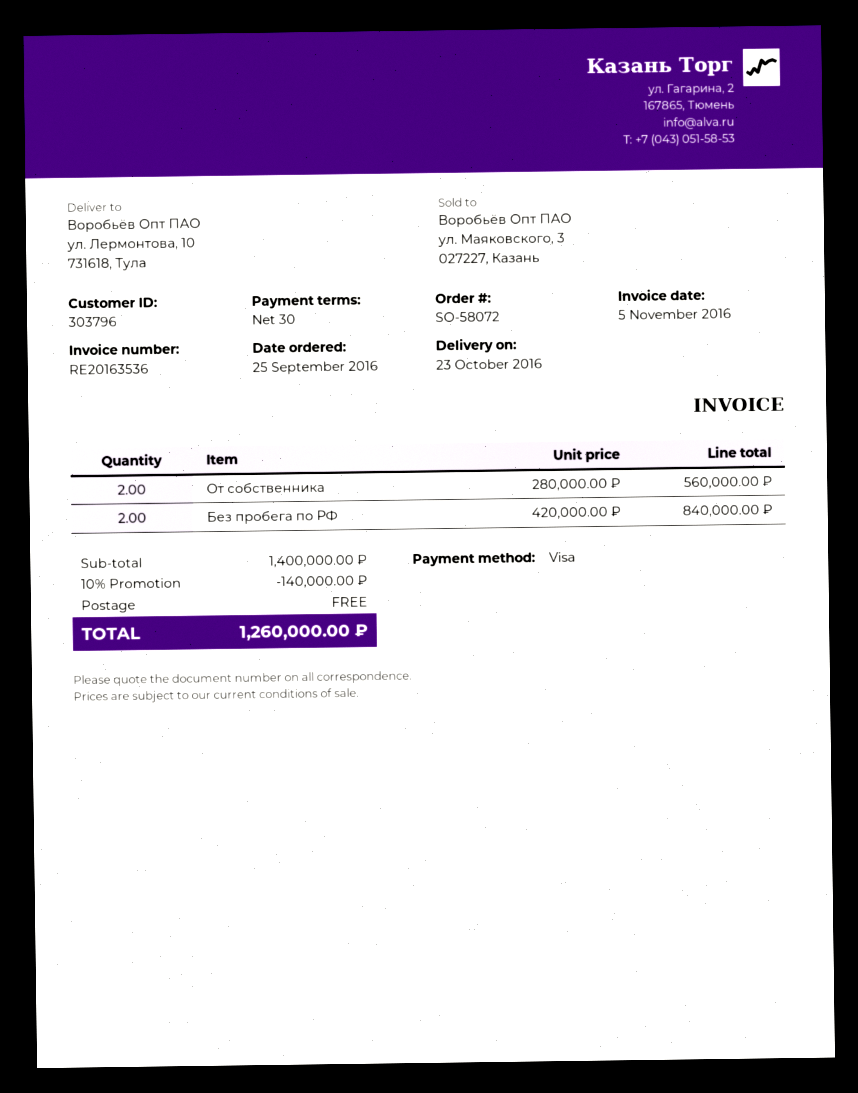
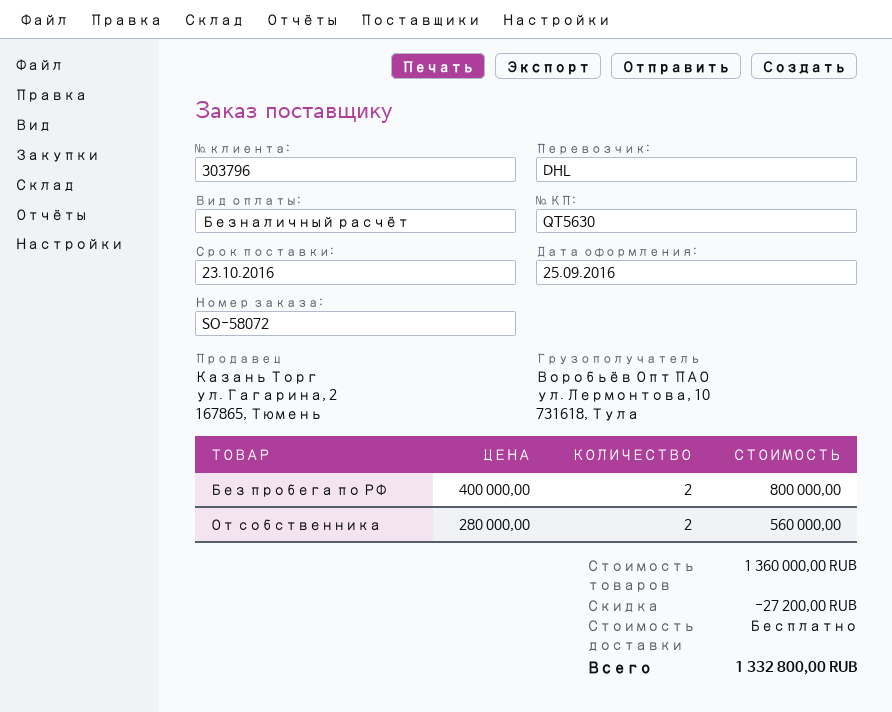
payment method: Visa -> bank transfer
Без пробега по РФ: 2 x 420000.00 = 840000.00 -> 2 x 400000.00 = 800000.00
subtotal: 1400000.00 -> 1360000.00
discount: 140000.00 -> 27200.00
total: 1260000.00 -> 1332800.00

